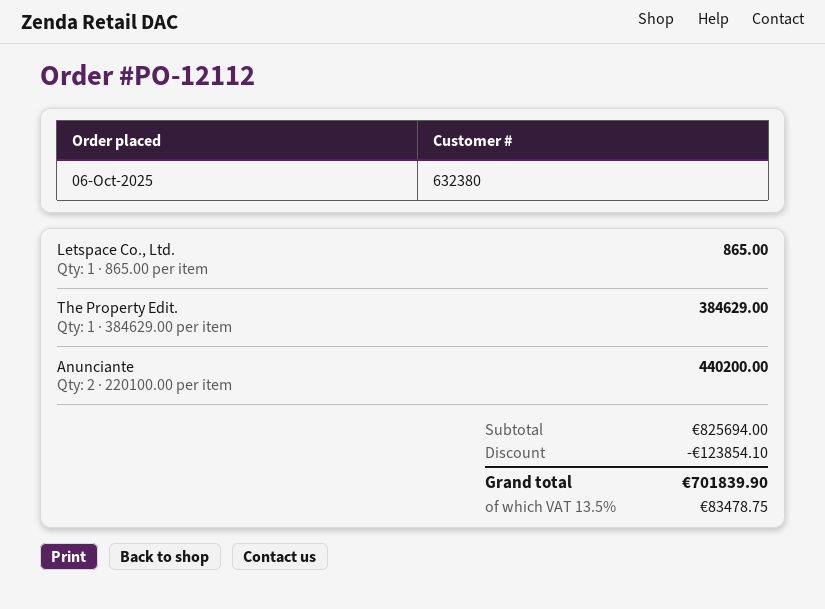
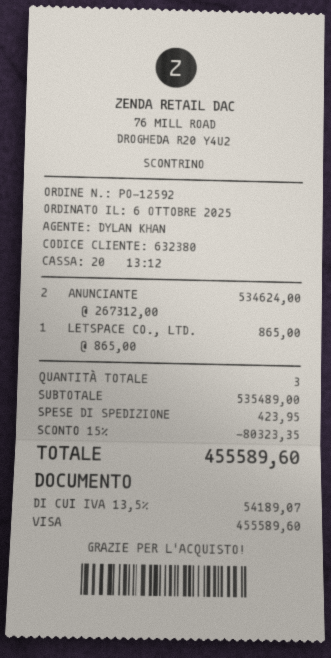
order number: PO-12112 -> PO-12592
The Property Edit.: 1 x 384629.00 = 384629.00 -> none
Anunciante: 2 x 220100.00 = 440200.00 -> 2 x 267312.00 = 534624.00
subtotal: 825694.00 -> 535489.00
discount: 123854.10 -> 80323.35
shipping: none -> 423.95
tax: 13.5% = 83478.75 -> 13.5% = 54189.07
total: 701839.90 -> 455589.60

